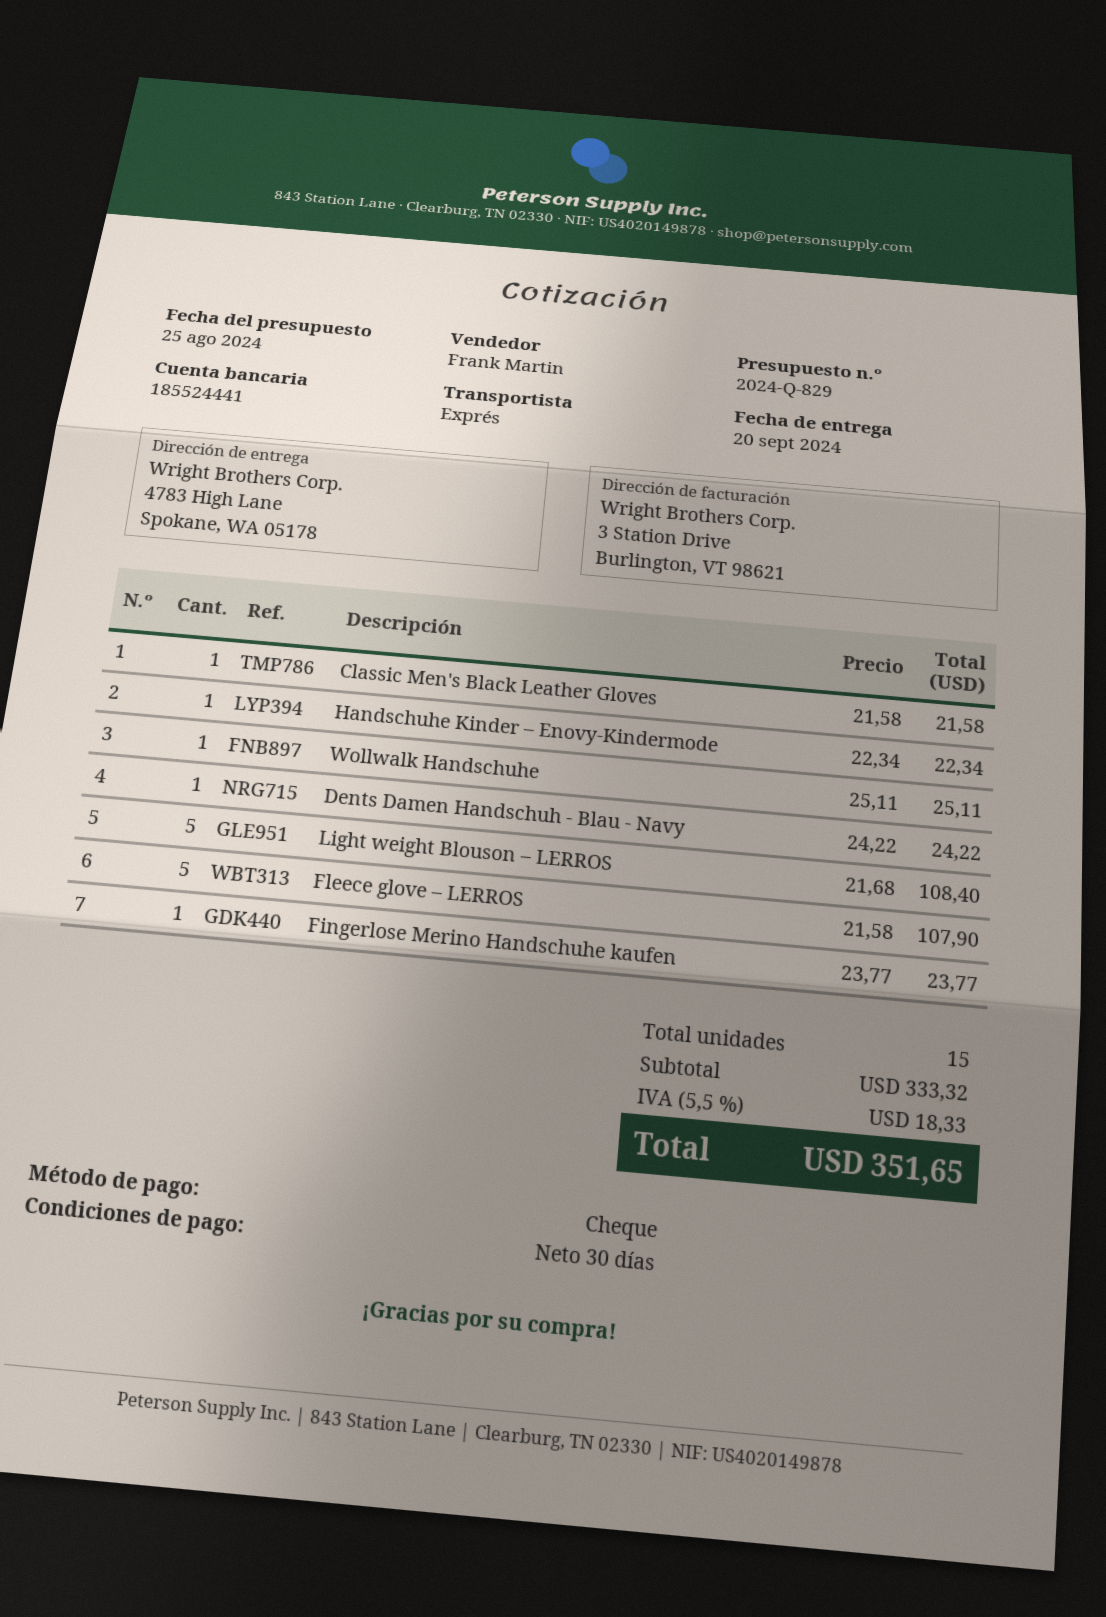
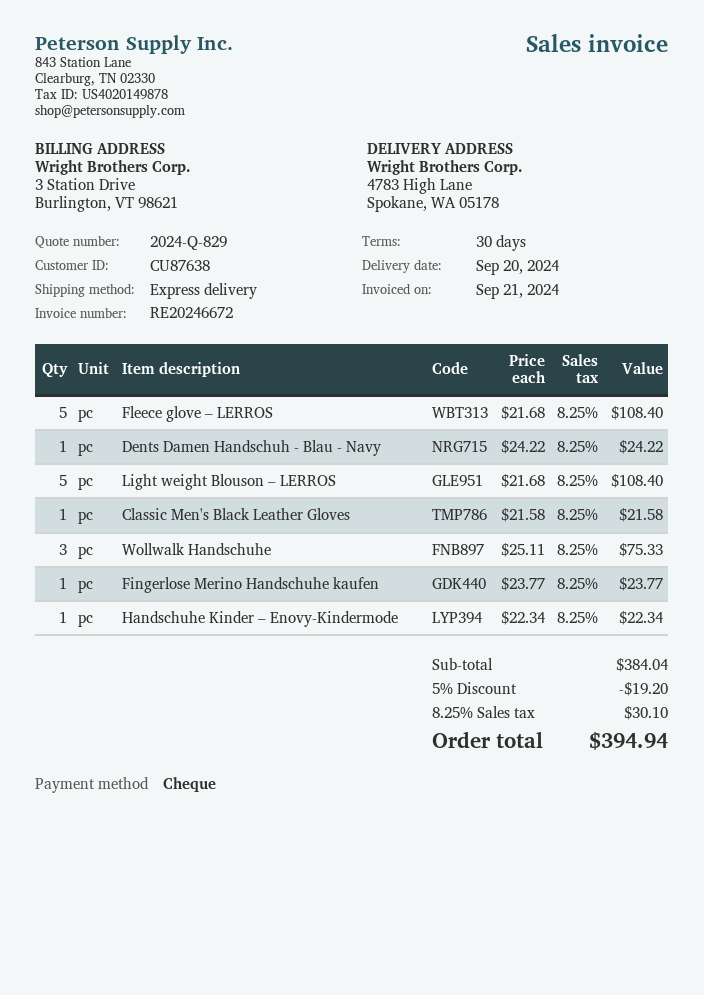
Wollwalk Handschuhe: 1 x 25.11 = 25.11 -> 3 x 25.11 = 75.33
Fleece glove – LERROS: 5 x 21.58 = 107.90 -> 5 x 21.68 = 108.40
subtotal: 333.32 -> 384.04
discount: none -> 5% = 19.20
tax: 5.5% = 18.33 -> 8.25% = 30.10
total: 351.65 -> 394.94

